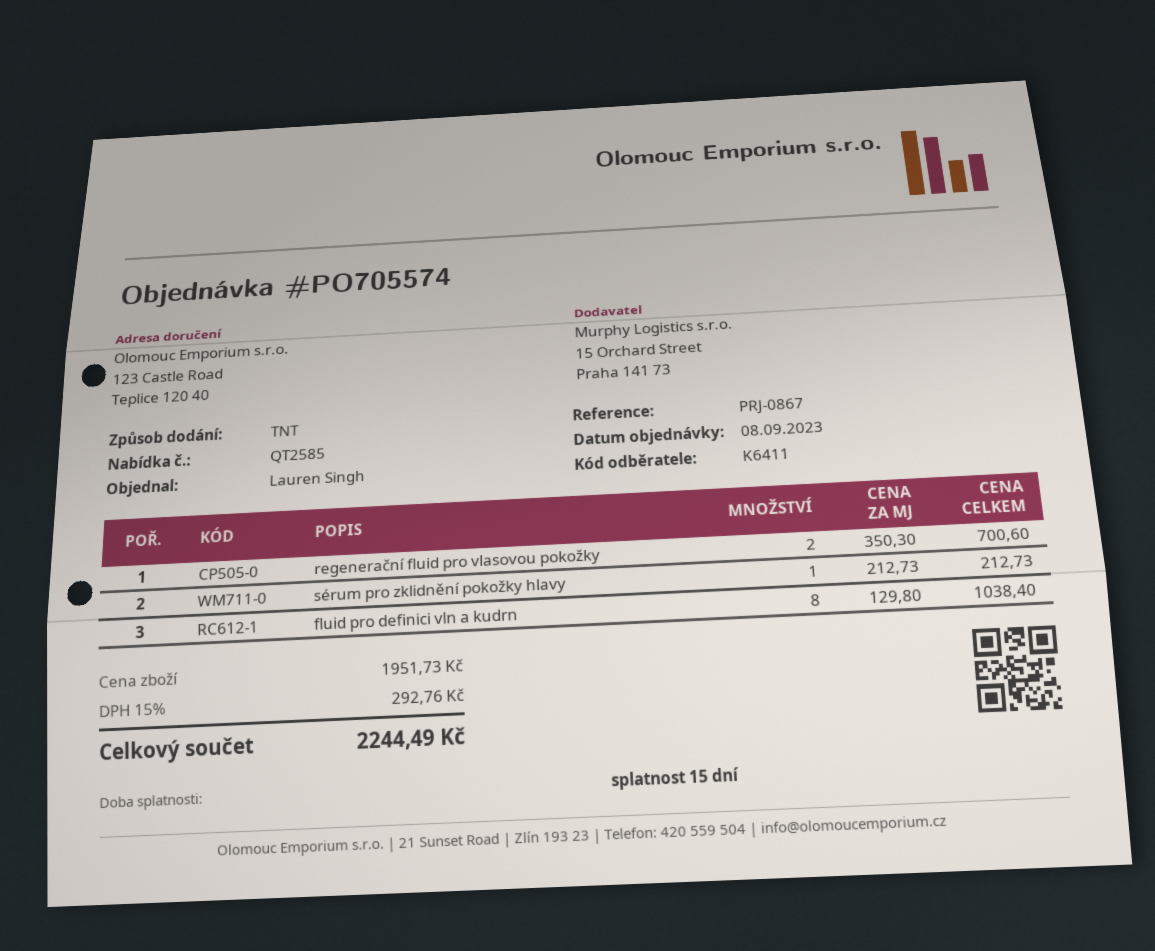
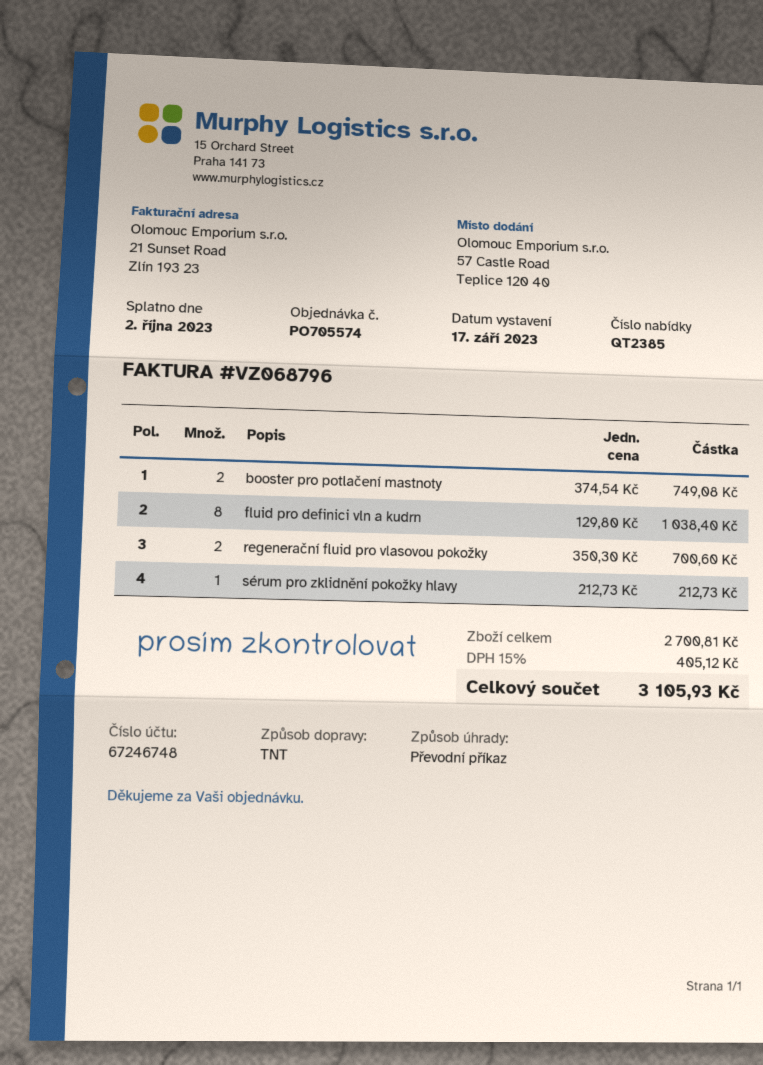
quote number: QT2585 -> QT2385
ship to: 123 Castle Road, Teplice 120 40 -> 57 Castle Road, Teplice 120 40
booster pro potlačení mastnoty: none -> 2 x 374.54 = 749.08
subtotal: 1951.73 -> 2700.81
tax: 15% = 292.76 -> 15% = 405.12
total: 2244.49 -> 3105.93

